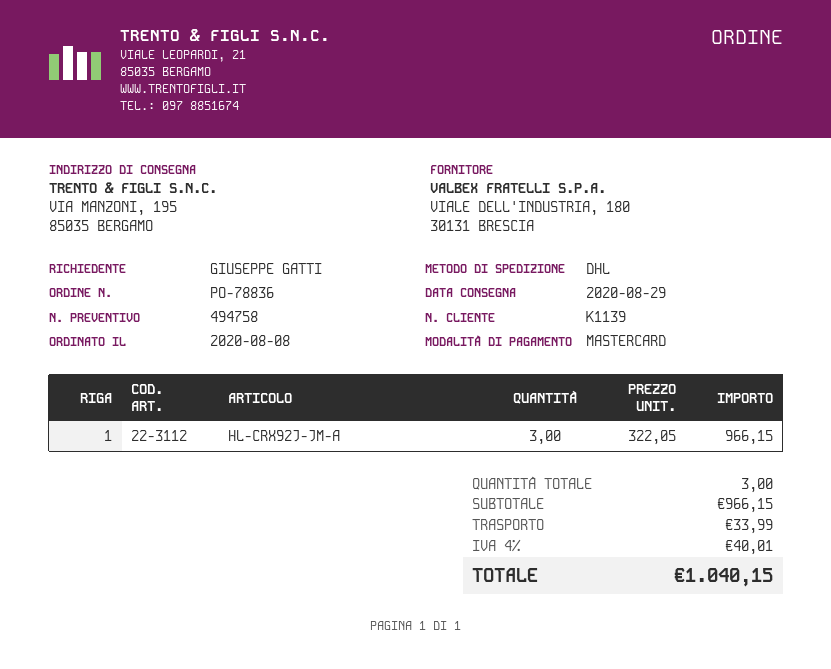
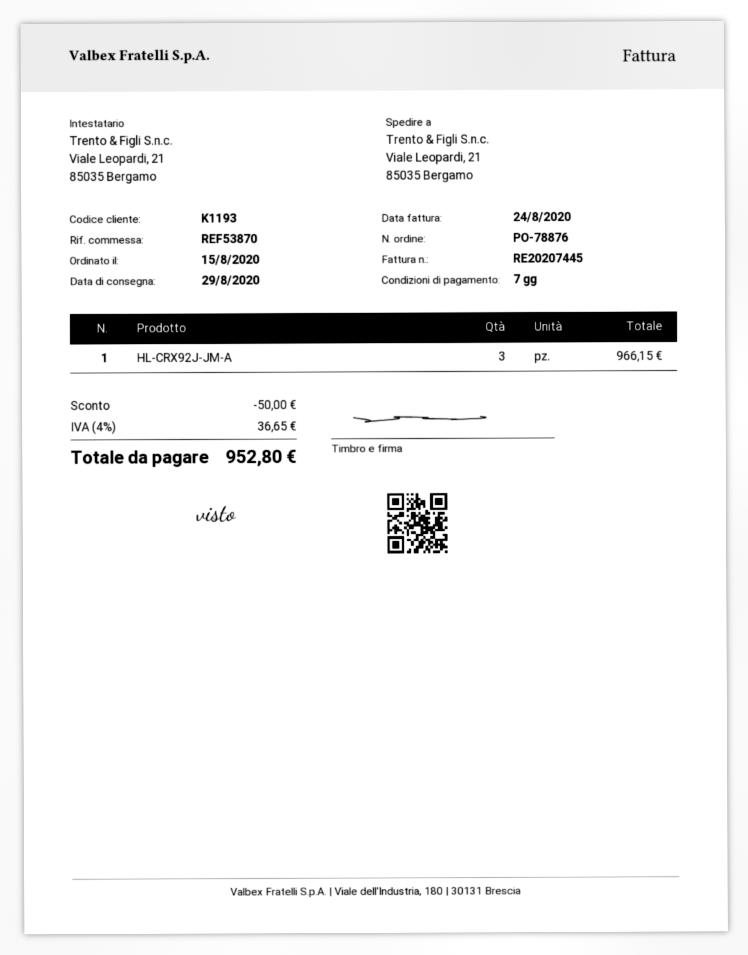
order number: PO-78836 -> PO-78876
order date: 2020-08-08 -> 2020-08-15
customer number: K1139 -> K1193
ship to: VIA MANZONI, 195, 85035 BERGAMO -> Viale Leopardi, 21, 85035 Bergamo
discount: none -> 50.00
shipping: 33.99 -> none
tax: 4% = 40.01 -> 4% = 36.65
total: 1040.15 -> 952.80

